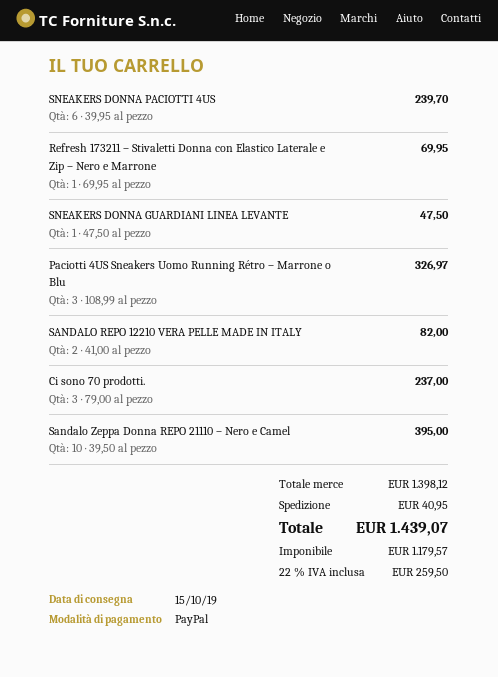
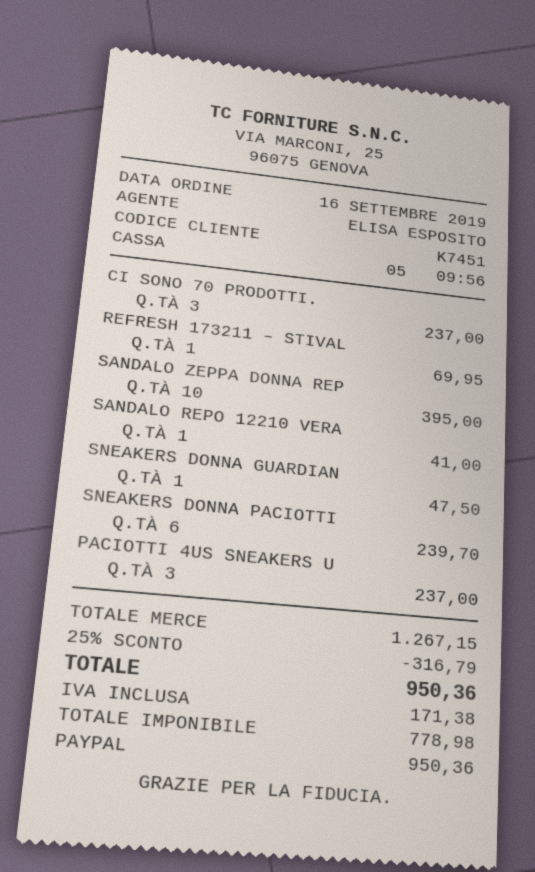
Paciotti 4US Sneakers Uomo Running Rétro – Marrone o Blu: 3 for 326.97 -> 3 for 237.00
SANDALO REPO 12210 VERA PELLE MADE IN ITALY: 2 for 82.00 -> 1 for 41.00
subtotal: 1398.12 -> 1267.15
discount: none -> 25% = 316.79
shipping: 40.95 -> none
net: 1179.57 -> 778.98
tax: 259.50 -> 171.38
total: 1439.07 -> 950.36

